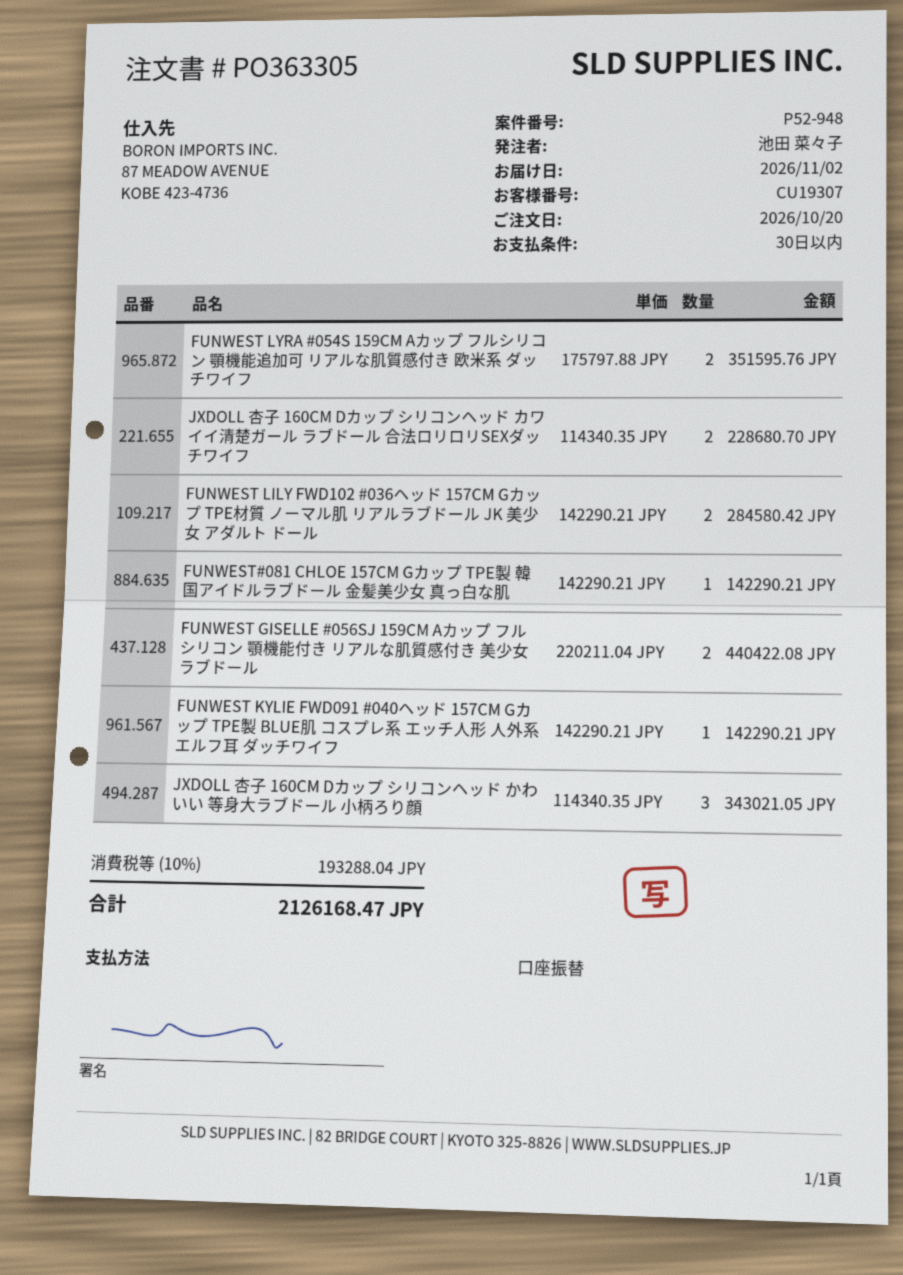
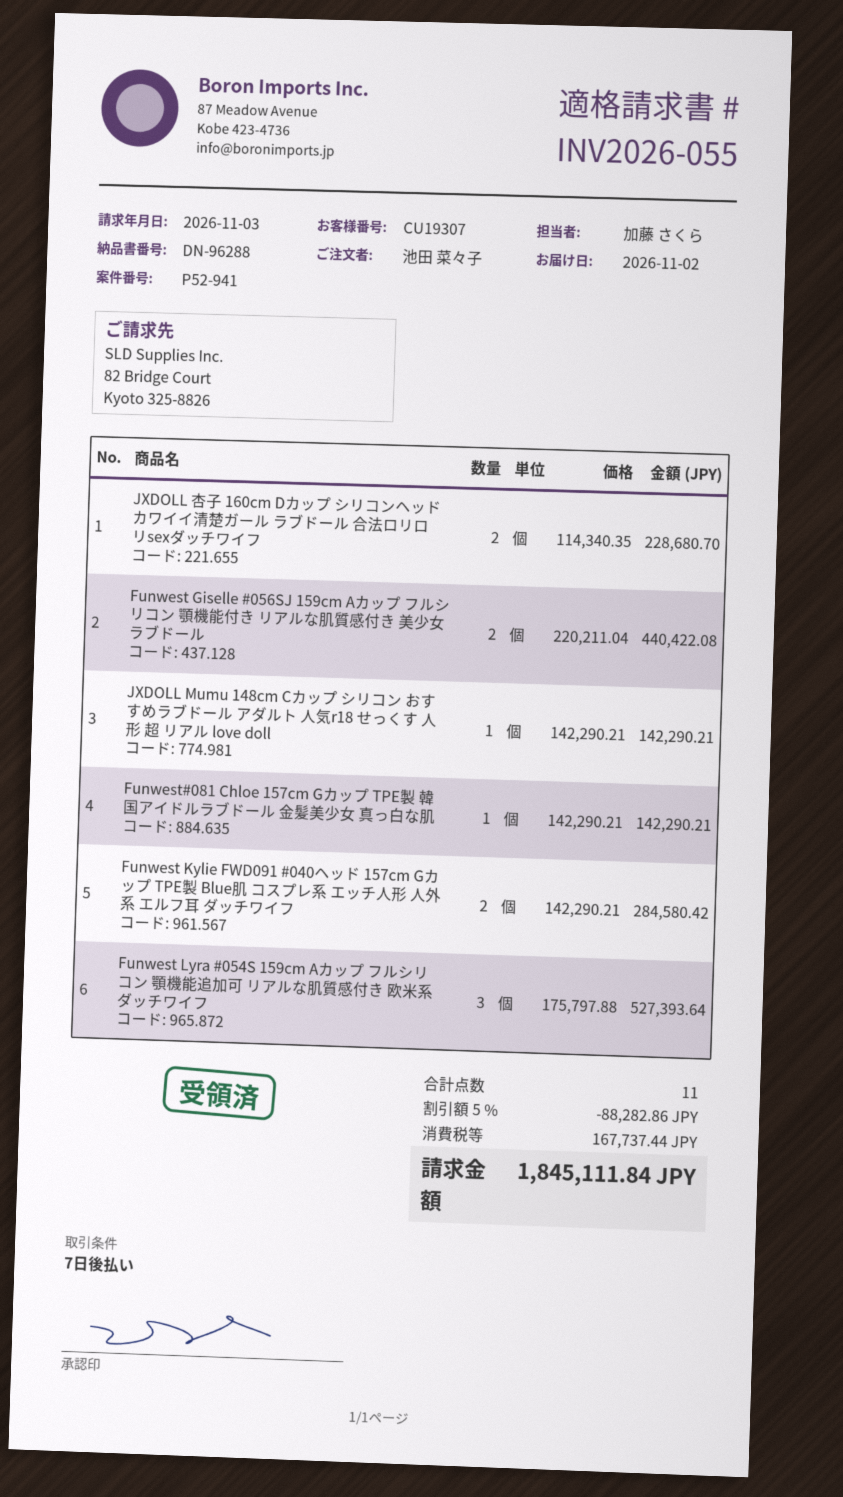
payment terms: 30 days -> 7 days
reference: P52-948 -> P52-941
FUNWEST LYRA #054S 159CM Aカップ フルシリコン 顎機能追加可 リアルな肌質感付き 欧米系 ダッチワイフ: 2 x 175797.88 = 351595.76 -> 3 x 175797.88 = 527393.64
FUNWEST LILY FWD102 #036ヘッド 157CM Gカップ TPE材質 ノーマル肌 リアルラブドール JK 美少女 アダルト ドール: 2 x 142290.21 = 284580.42 -> none
FUNWEST KYLIE FWD091 #040ヘッド 157CM Gカップ TPE製 BLUE肌 コスプレ系 エッチ人形 人外系 エルフ耳 ダッチワイフ: 1 x 142290.21 = 142290.21 -> 2 x 142290.21 = 284580.42
JXDOLL 杏子 160CM Dカップ シリコンヘッド かわいい 等身大ラブドール 小柄ろり顔: 3 x 114340.35 = 343021.05 -> none
JXDOLL Mumu 148cm Cカップ シリコン おすすめラブドール アダルト 人気r18 せっくす 人形 超 リアル love doll: none -> 1 x 142290.21 = 142290.21
discount: none -> 5% = 88282.86
tax: 193288.04 -> 167737.44
total: 2126168.47 -> 1845111.84

